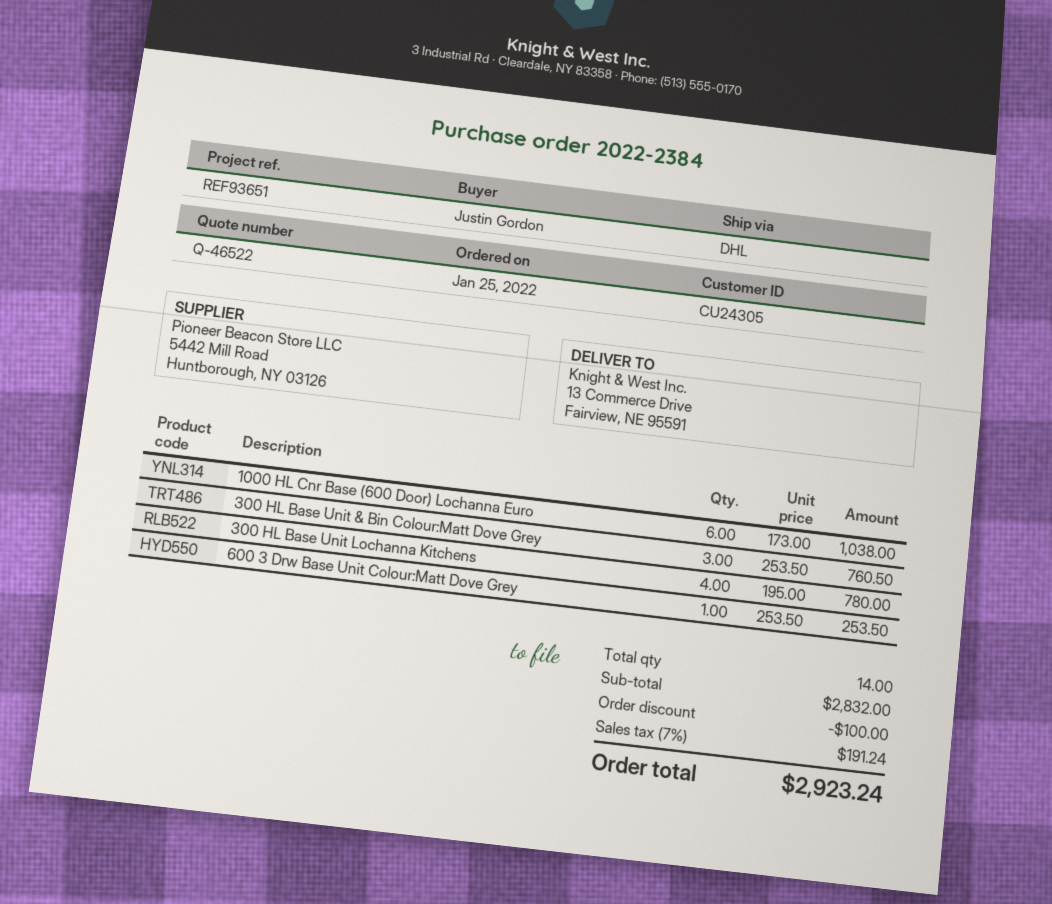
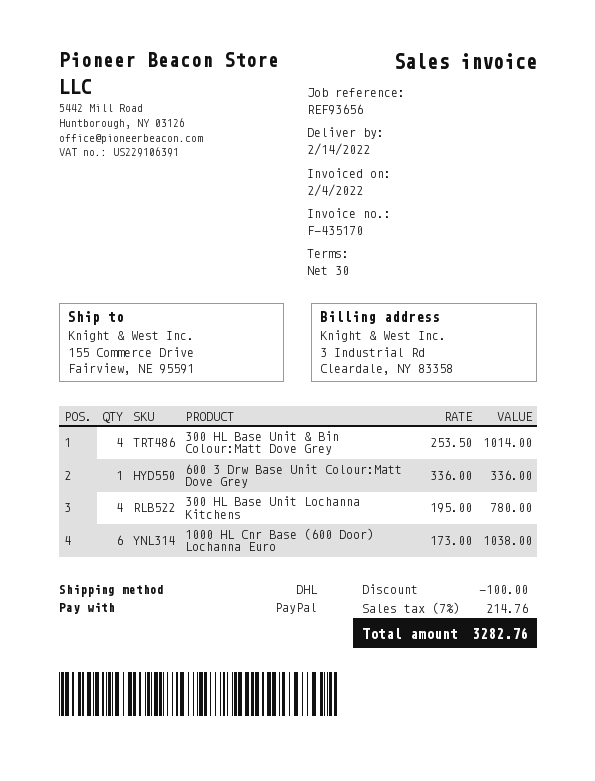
reference: REF93651 -> REF93656
ship to: 13 Commerce Drive, Fairview, NE 95591 -> 155 Commerce Drive, Fairview, NE 95591
300 HL Base Unit & Bin Colour:Matt Dove Grey: 3 x 253.50 = 760.50 -> 4 x 253.50 = 1014.00
600 3 Drw Base Unit Colour:Matt Dove Grey: 1 x 253.50 = 253.50 -> 1 x 336.00 = 336.00
tax: 7% = 191.24 -> 7% = 214.76
total: 2923.24 -> 3282.76

